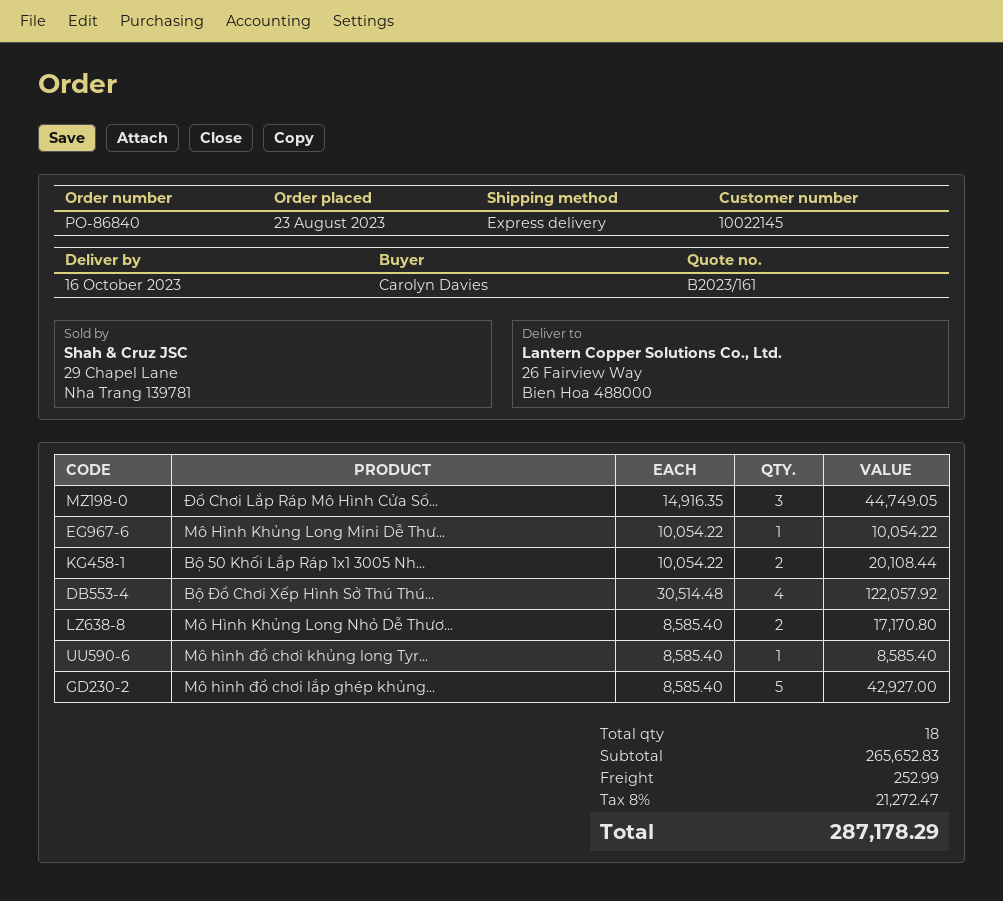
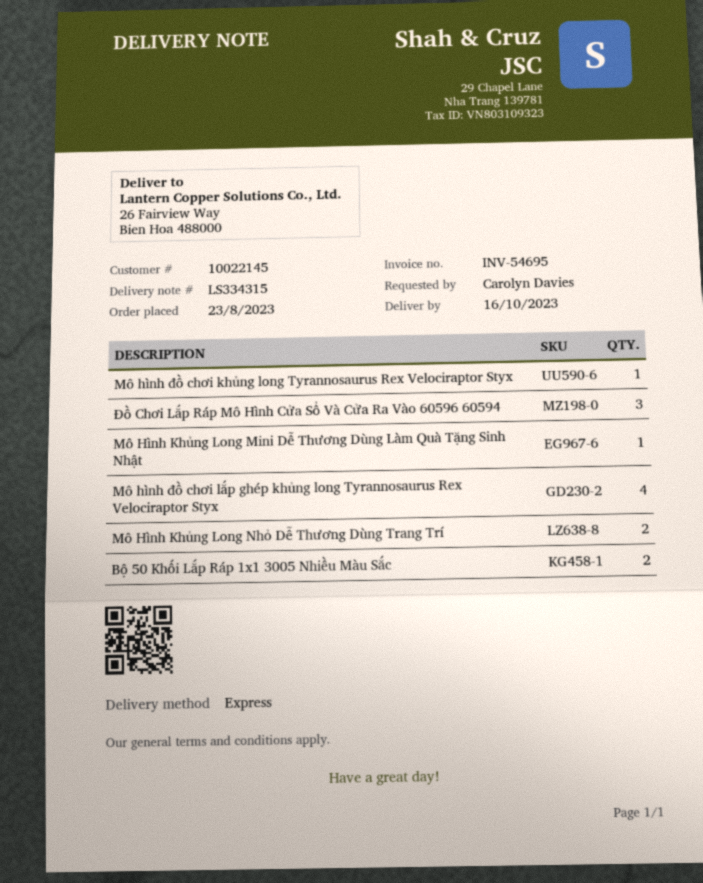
Bộ Đồ Chơi Xếp Hình Sở Thú Thú...: 4 -> none
Mô hình đồ chơi lắp ghép khủng...: 5 -> 4

